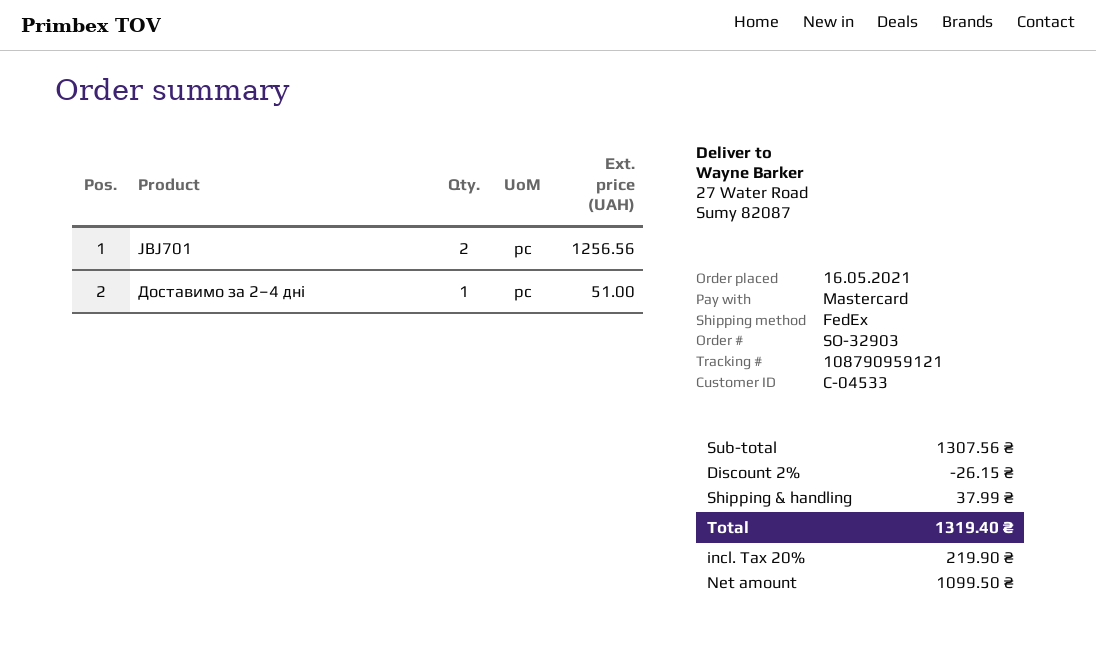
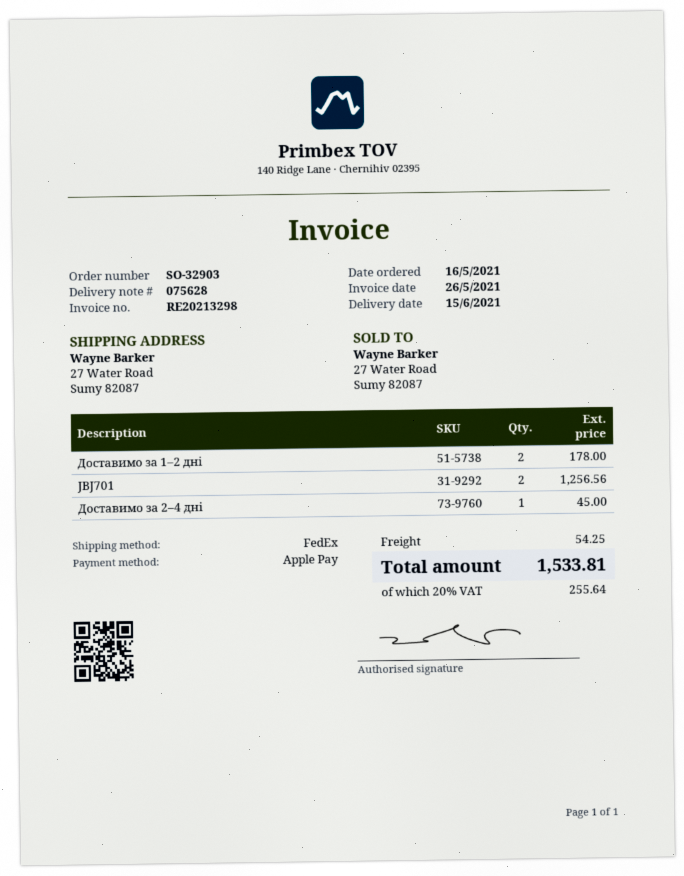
payment method: Mastercard -> Apple Pay
Доставимо за 2–4 дні: 1 for 51.00 -> 1 for 45.00
Доставимо за 1–2 дні: none -> 2 for 178.00
discount: 2% = 26.15 -> none
shipping: 37.99 -> 54.25
tax: 20% = 219.90 -> 20% = 255.64
total: 1319.40 -> 1533.81

